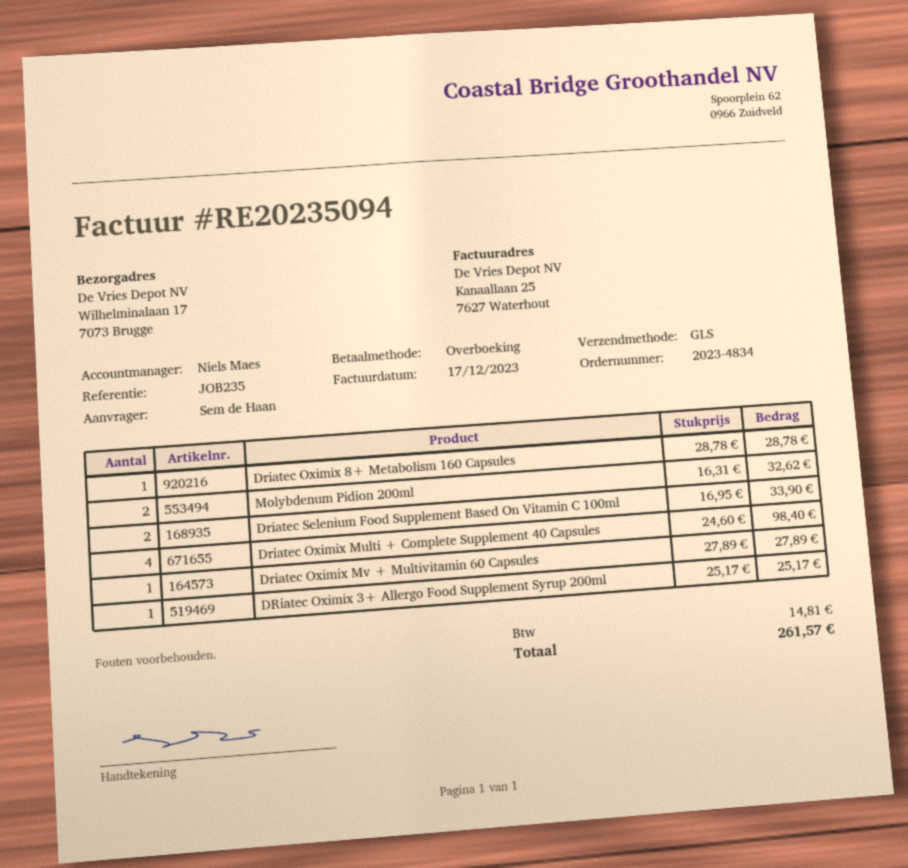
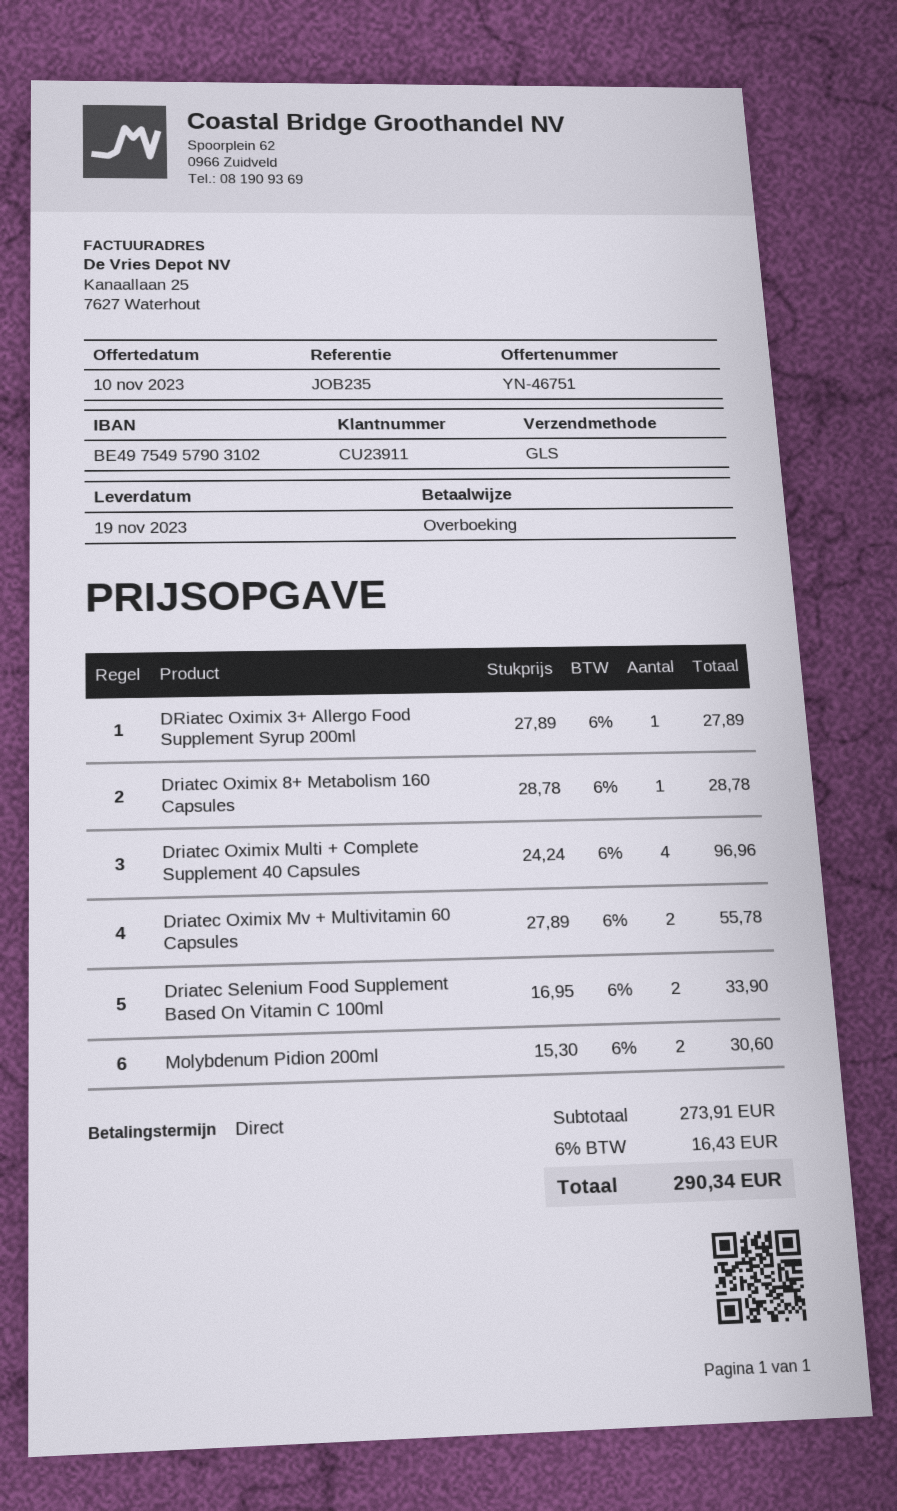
Molybdenum Pidion 200ml: 2 x 16.31 = 32.62 -> 2 x 15.30 = 30.60
Driatec Oximix Multi + Complete Supplement 40 Capsules: 4 x 24.60 = 98.40 -> 4 x 24.24 = 96.96
Driatec Oximix Mv + Multivitamin 60 Capsules: 1 x 27.89 = 27.89 -> 2 x 27.89 = 55.78
DRiatec Oximix 3+ Allergo Food Supplement Syrup 200ml: 1 x 25.17 = 25.17 -> 1 x 27.89 = 27.89
tax: 14.81 -> 16.43
total: 261.57 -> 290.34

